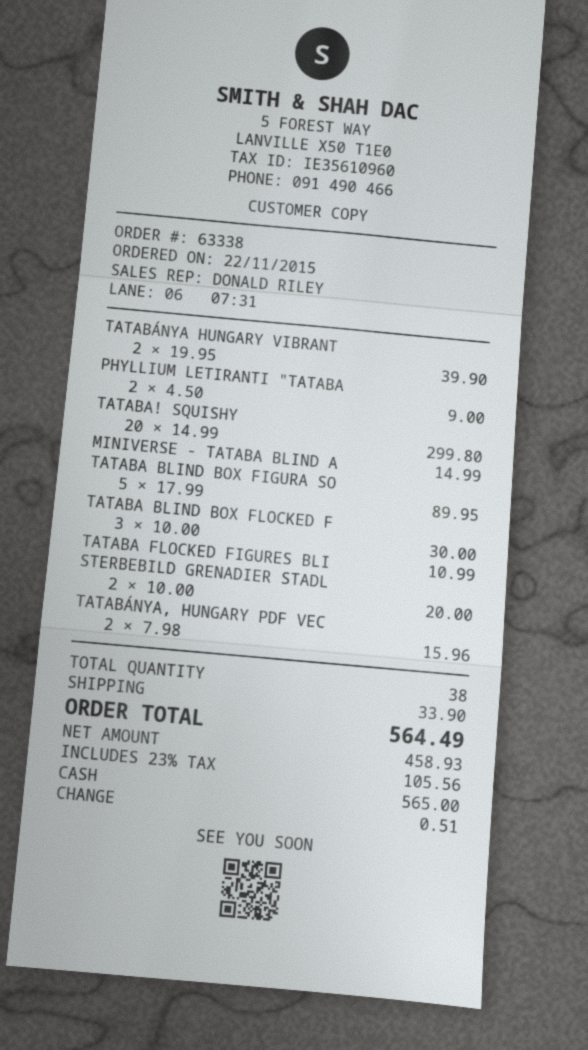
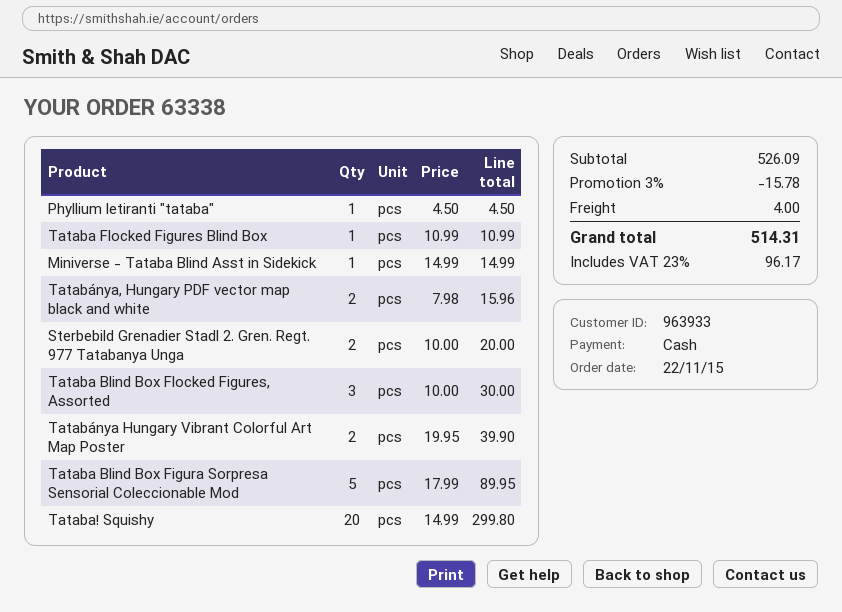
PHYLLIUM LETIRANTI "TATABA: 2 x 4.50 = 9.00 -> 1 x 4.50 = 4.50
discount: none -> 3% = 15.78
shipping: 33.90 -> 4.00
tax: 23% = 105.56 -> 23% = 96.17
total: 564.49 -> 514.31

